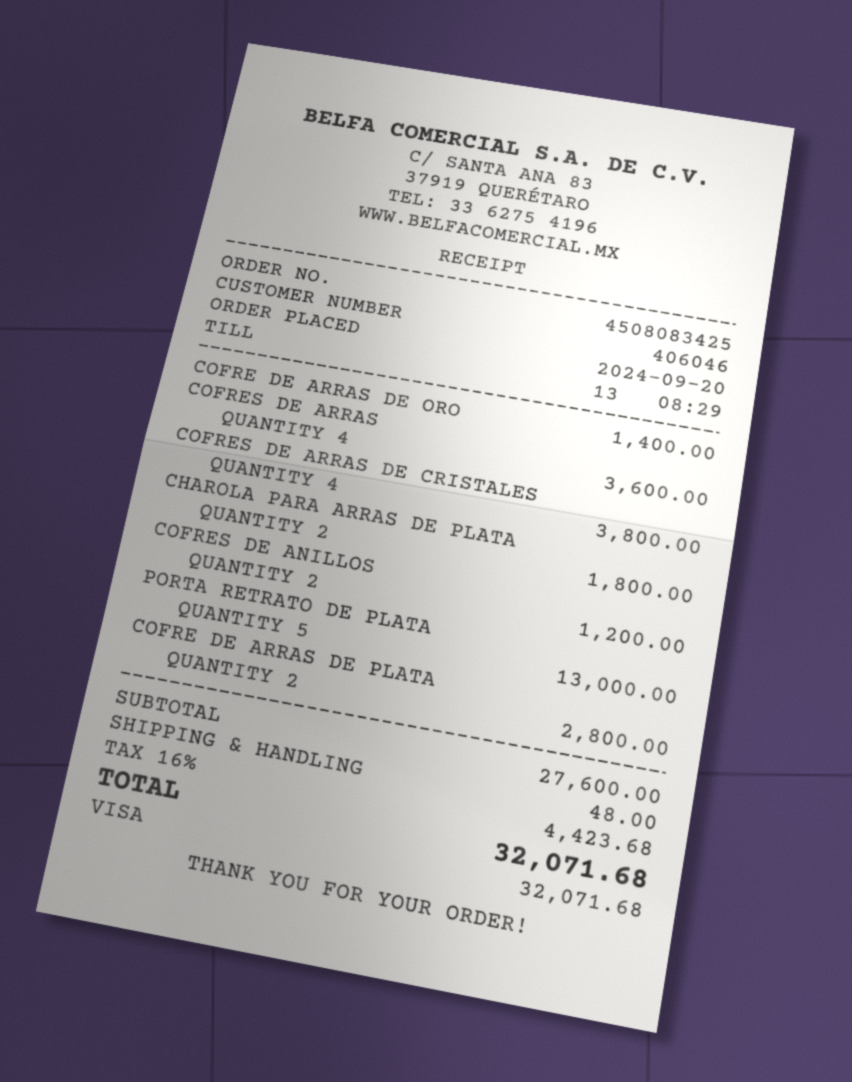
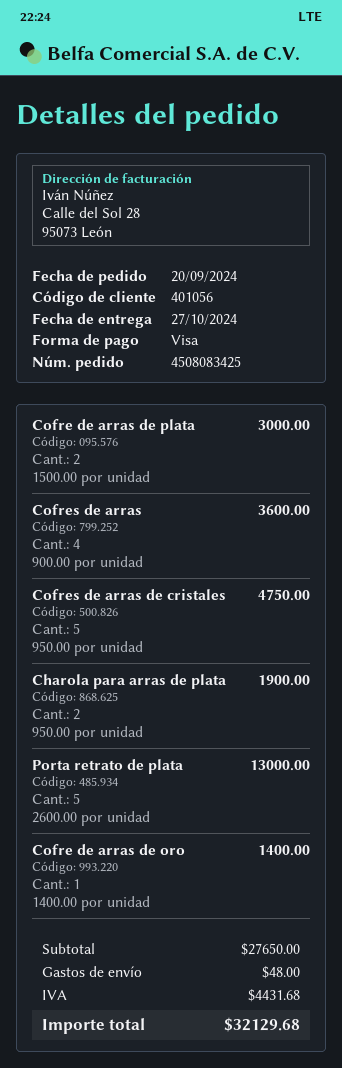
customer number: 406046 -> 401056
COFRES DE ARRAS DE CRISTALES: 4 for 3800.00 -> 5 for 4750.00
CHAROLA PARA ARRAS DE PLATA: 2 for 1800.00 -> 2 for 1900.00
COFRES DE ANILLOS: 2 for 1200.00 -> none
COFRE DE ARRAS DE PLATA: 2 for 2800.00 -> 2 for 3000.00
subtotal: 27600.00 -> 27650.00
tax: 4423.68 -> 4431.68
total: 32071.68 -> 32129.68

